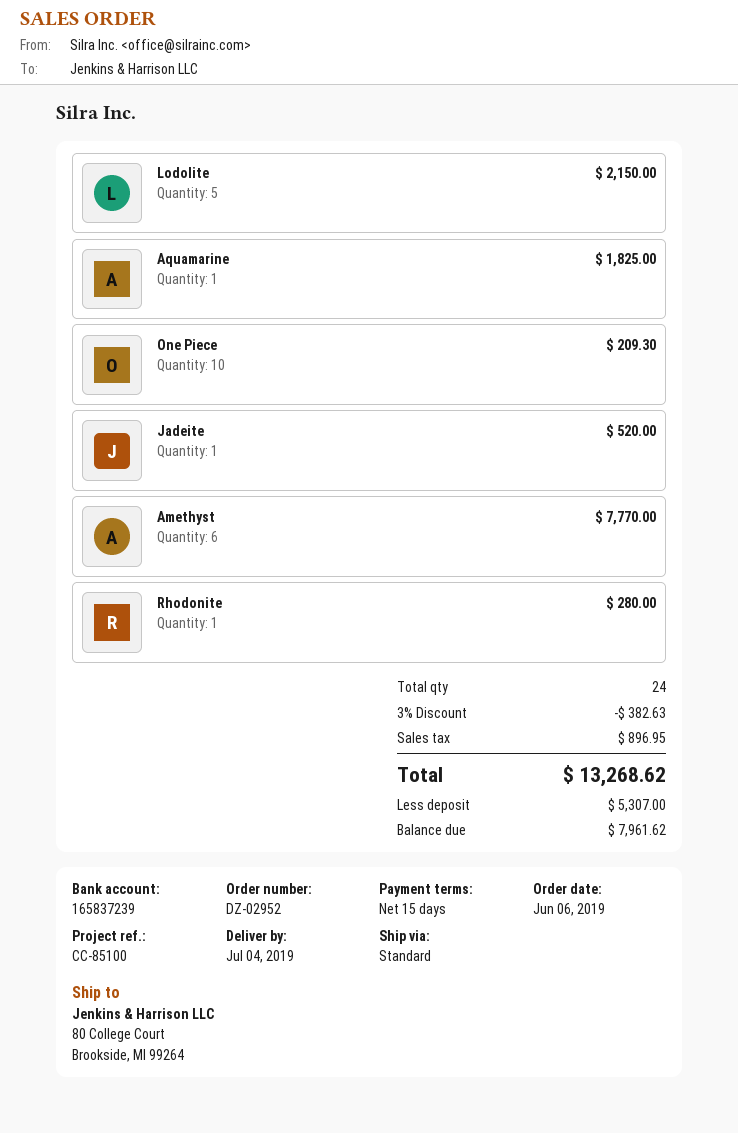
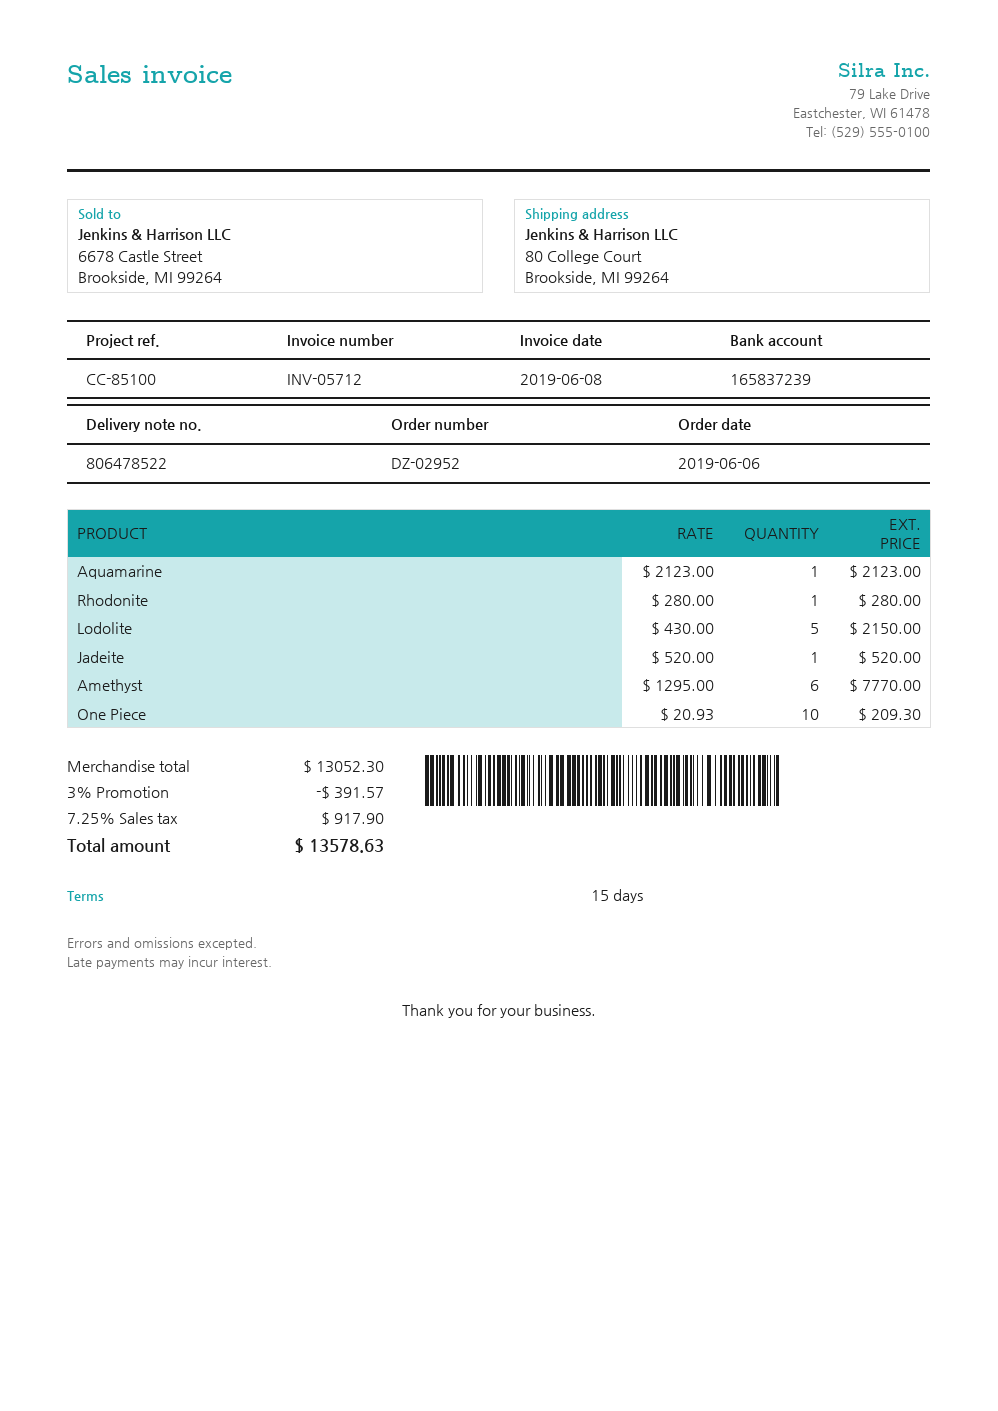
Aquamarine: 1 for 1825.00 -> 1 for 2123.00
discount: 3% = 382.63 -> 3% = 391.57
tax: 896.95 -> 917.90
total: 13268.62 -> 13578.63

